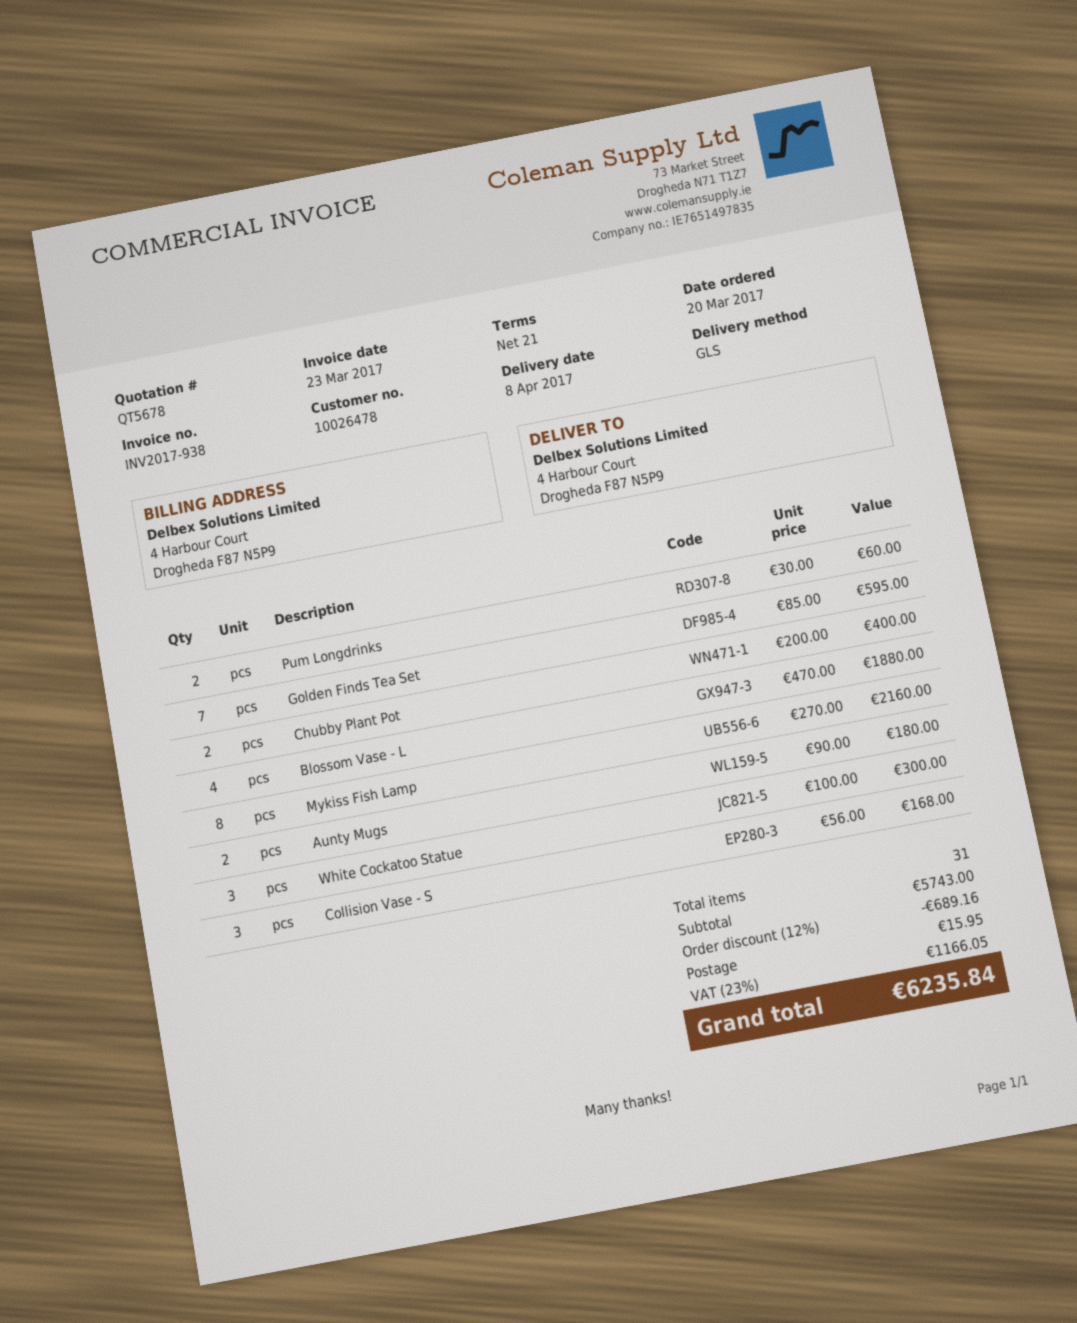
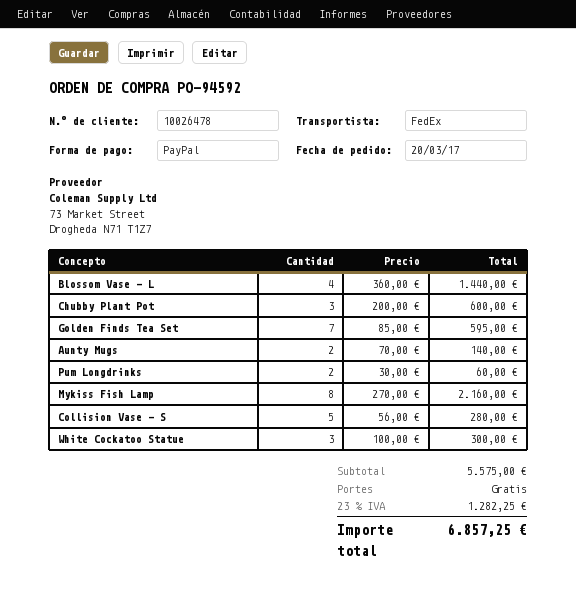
shipping method: GLS -> FedEx
Chubby Plant Pot: 2 x 200.00 = 400.00 -> 3 x 200.00 = 600.00
Blossom Vase - L: 4 x 470.00 = 1880.00 -> 4 x 360.00 = 1440.00
Aunty Mugs: 2 x 90.00 = 180.00 -> 2 x 70.00 = 140.00
Collision Vase - S: 3 x 56.00 = 168.00 -> 5 x 56.00 = 280.00
subtotal: 5743.00 -> 5575.00
discount: 12% = 689.16 -> none
shipping: 15.95 -> 0.00
tax: 23% = 1166.05 -> 23% = 1282.25
total: 6235.84 -> 6857.25

